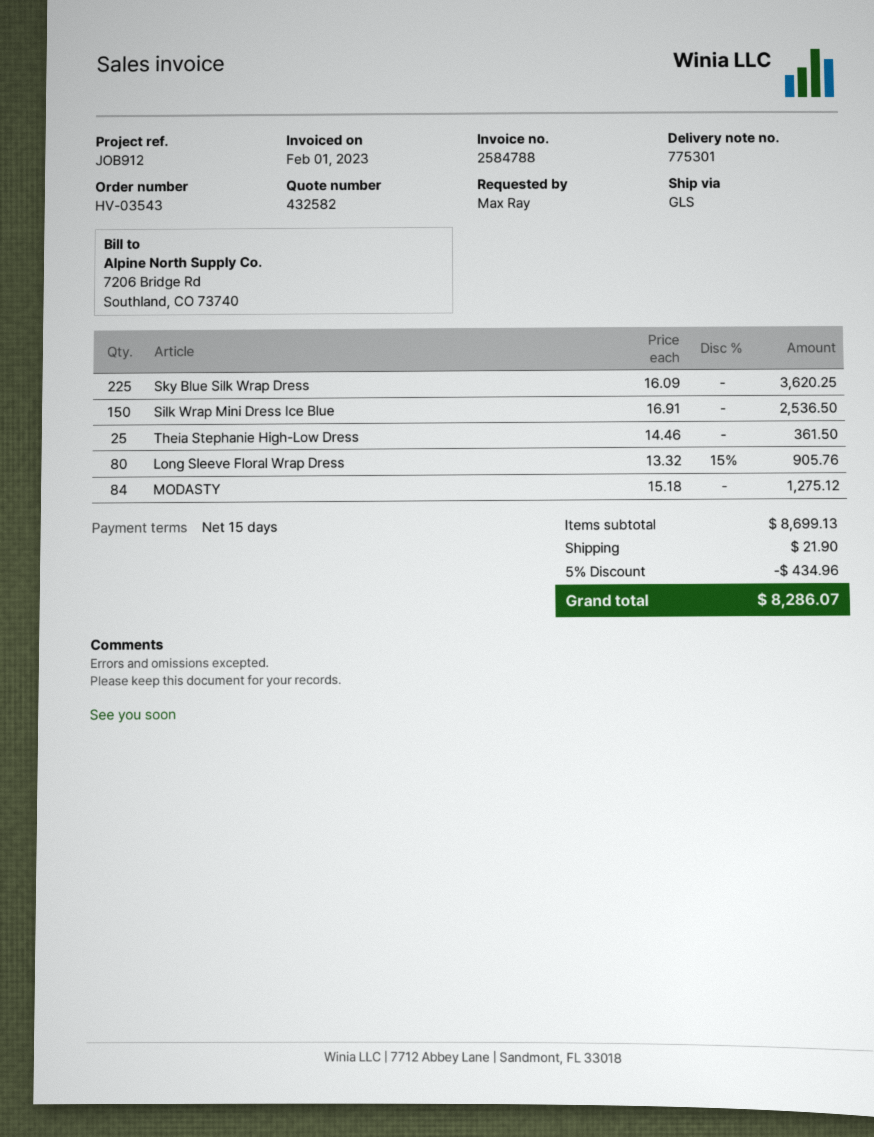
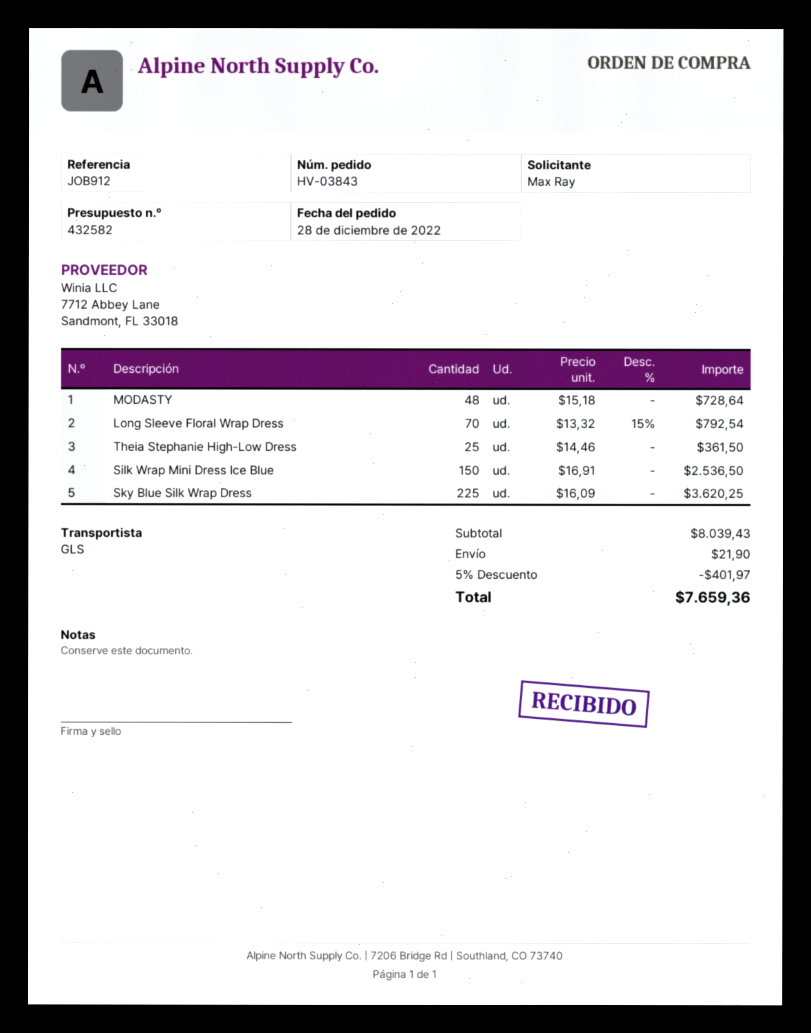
order number: HV-03543 -> HV-03843
Long Sleeve Floral Wrap Dress: 80 x 13.32 - 15% = 905.76 -> 70 x 13.32 - 15% = 792.54
MODASTY: 84 x 15.18 = 1275.12 -> 48 x 15.18 = 728.64
subtotal: 8699.13 -> 8039.43
discount: 5% = 434.96 -> 5% = 401.97
total: 8286.07 -> 7659.36

